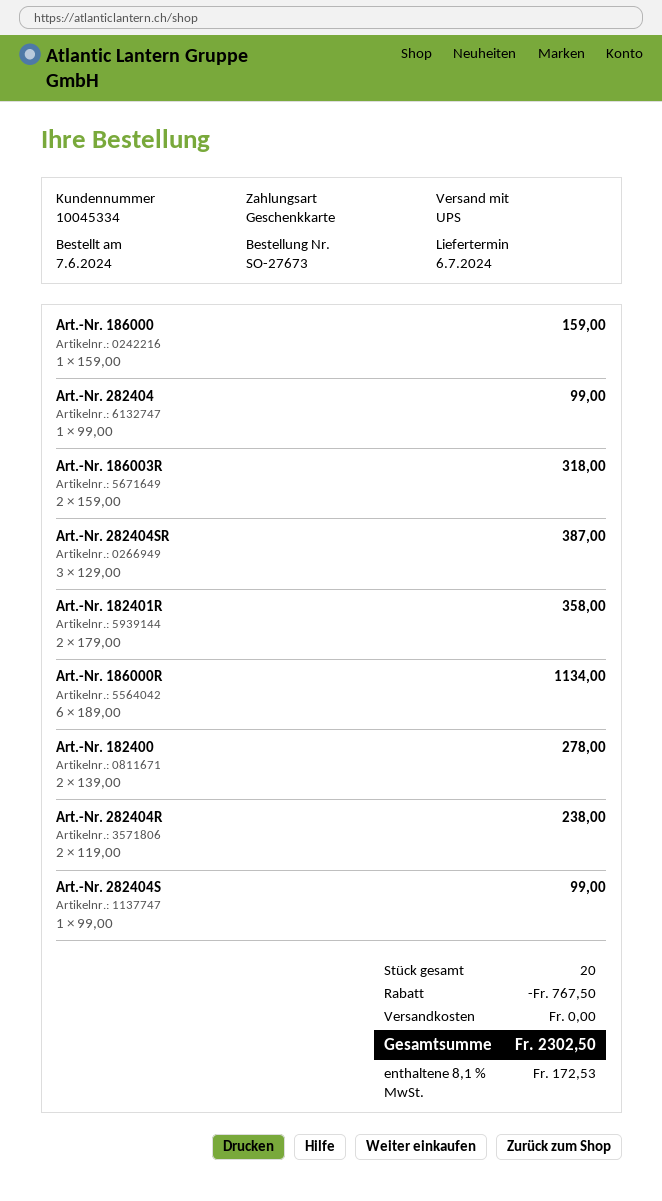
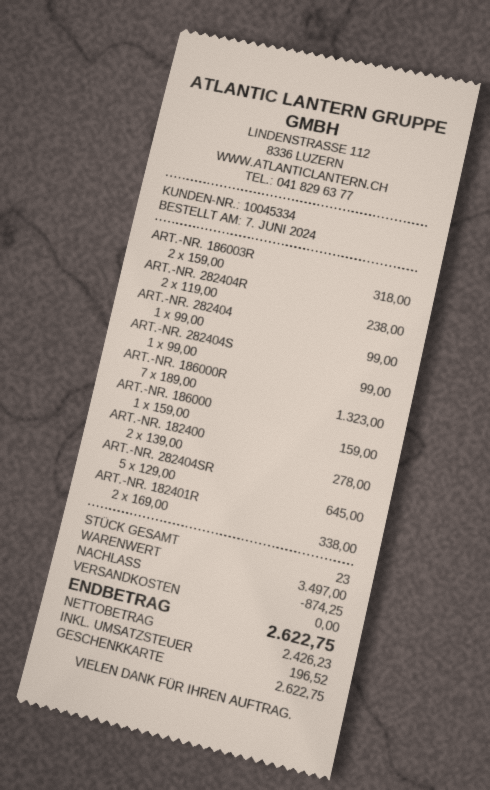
Art.-Nr. 282404SR: 3 x 129.00 = 387.00 -> 5 x 129.00 = 645.00
Art.-Nr. 182401R: 2 x 179.00 = 358.00 -> 2 x 169.00 = 338.00
Art.-Nr. 186000R: 6 x 189.00 = 1134.00 -> 7 x 189.00 = 1323.00
total quantity: 20 -> 23
discount: 767.50 -> 874.25
tax: 172.53 -> 196.52
total: 2302.50 -> 2622.75

